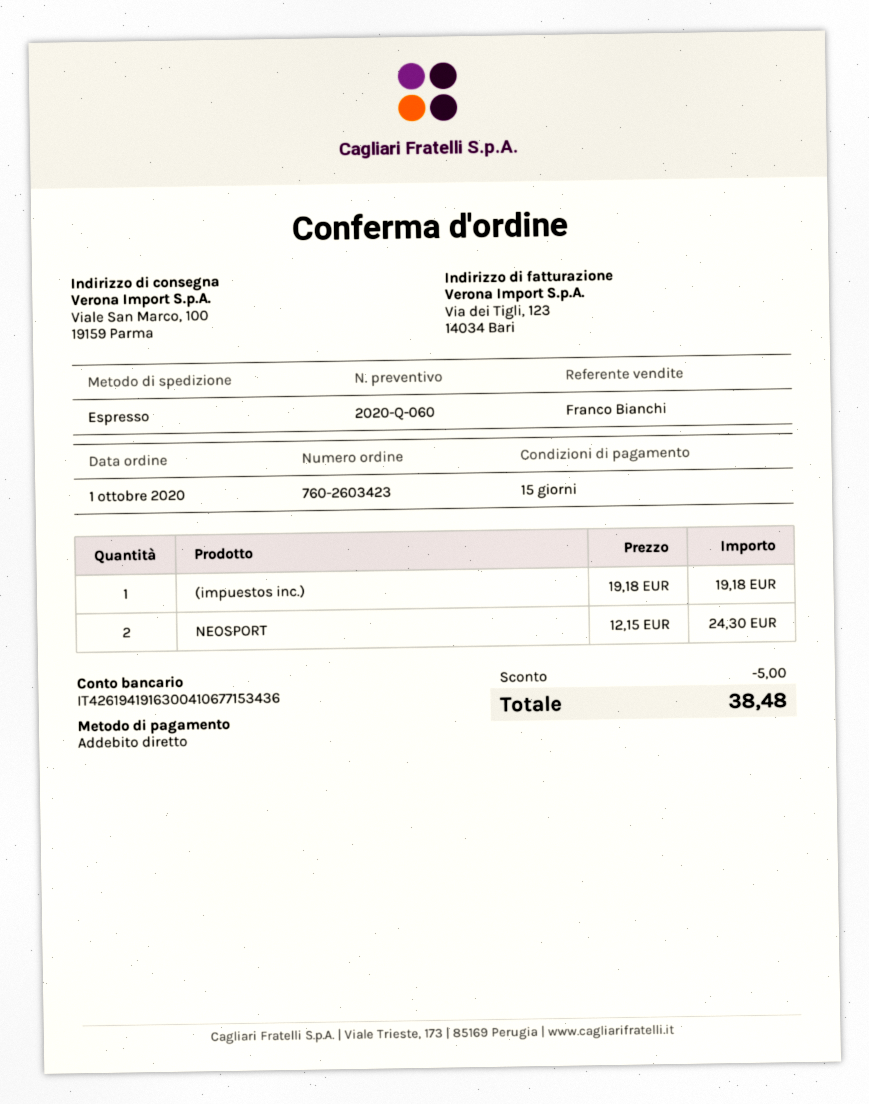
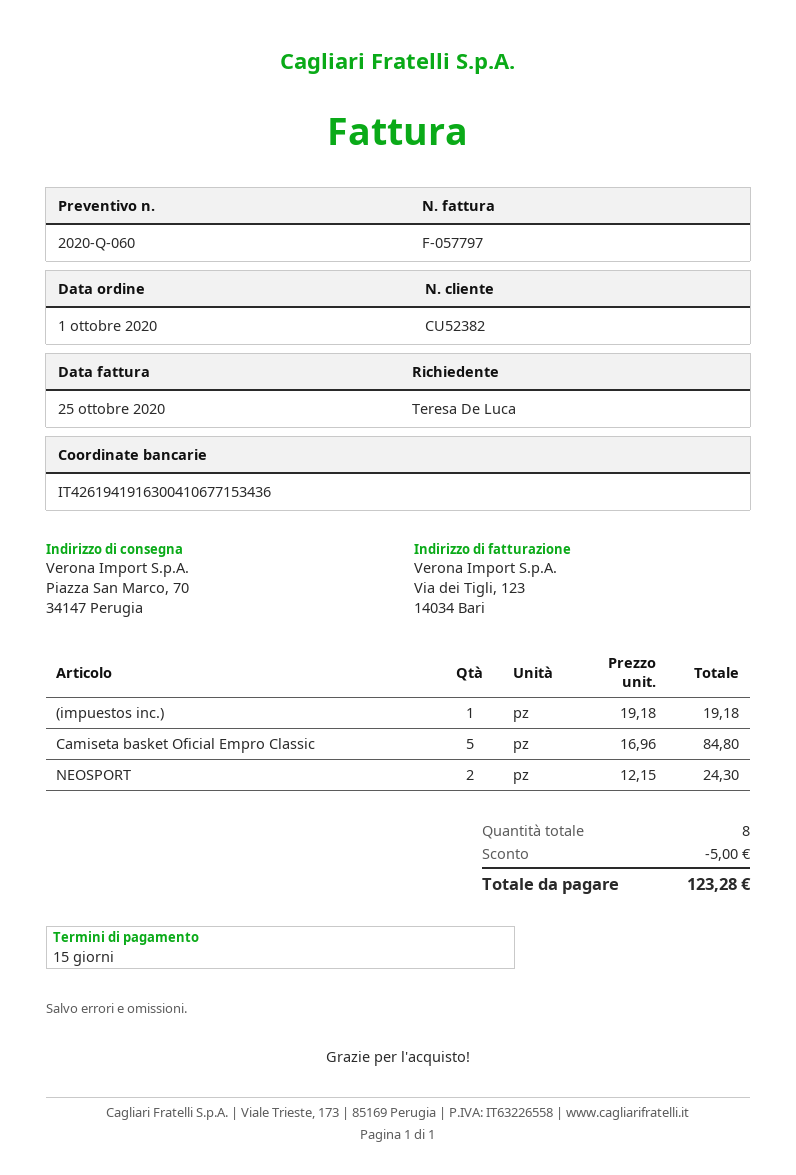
ship to: Viale San Marco, 100, 19159 Parma -> Piazza San Marco, 70, 34147 Perugia
Camiseta basket Oficial Empro Classic: none -> 5 x 16.96 = 84.80
total: 38.48 -> 123.28

